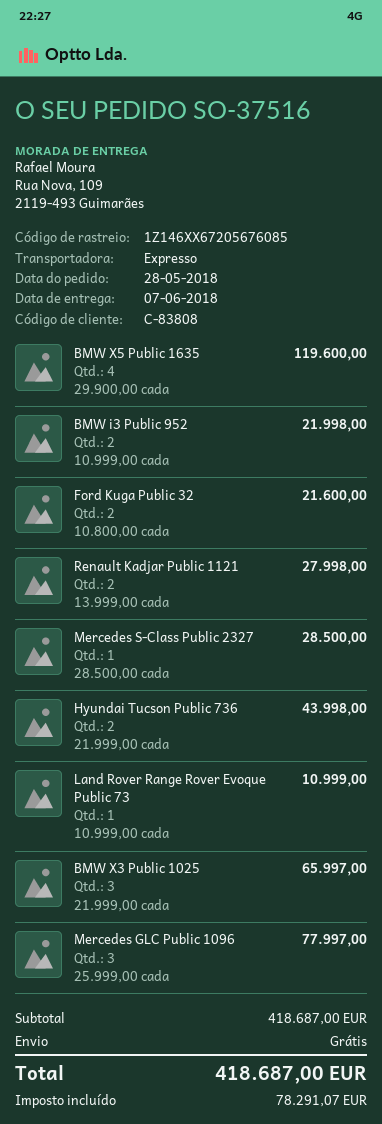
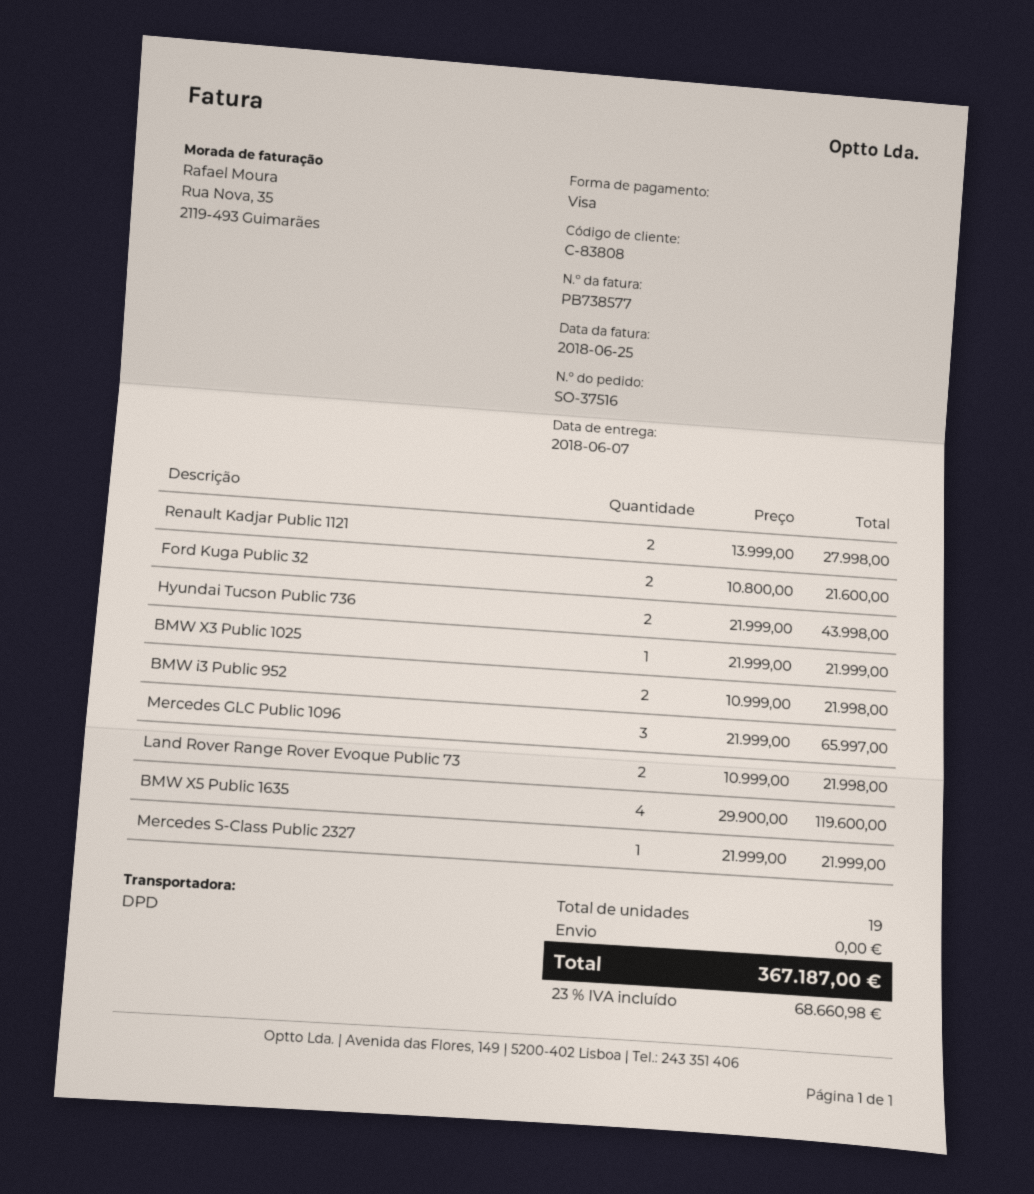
shipping method: express -> DPD
Mercedes S-Class Public 2327: 1 x 28500.00 = 28500.00 -> 1 x 21999.00 = 21999.00
Land Rover Range Rover Evoque Public 73: 1 x 10999.00 = 10999.00 -> 2 x 10999.00 = 21998.00
BMW X3 Public 1025: 3 x 21999.00 = 65997.00 -> 1 x 21999.00 = 21999.00
Mercedes GLC Public 1096: 3 x 25999.00 = 77997.00 -> 3 x 21999.00 = 65997.00
tax: 78291.07 -> 68660.98
total: 418687.00 -> 367187.00

